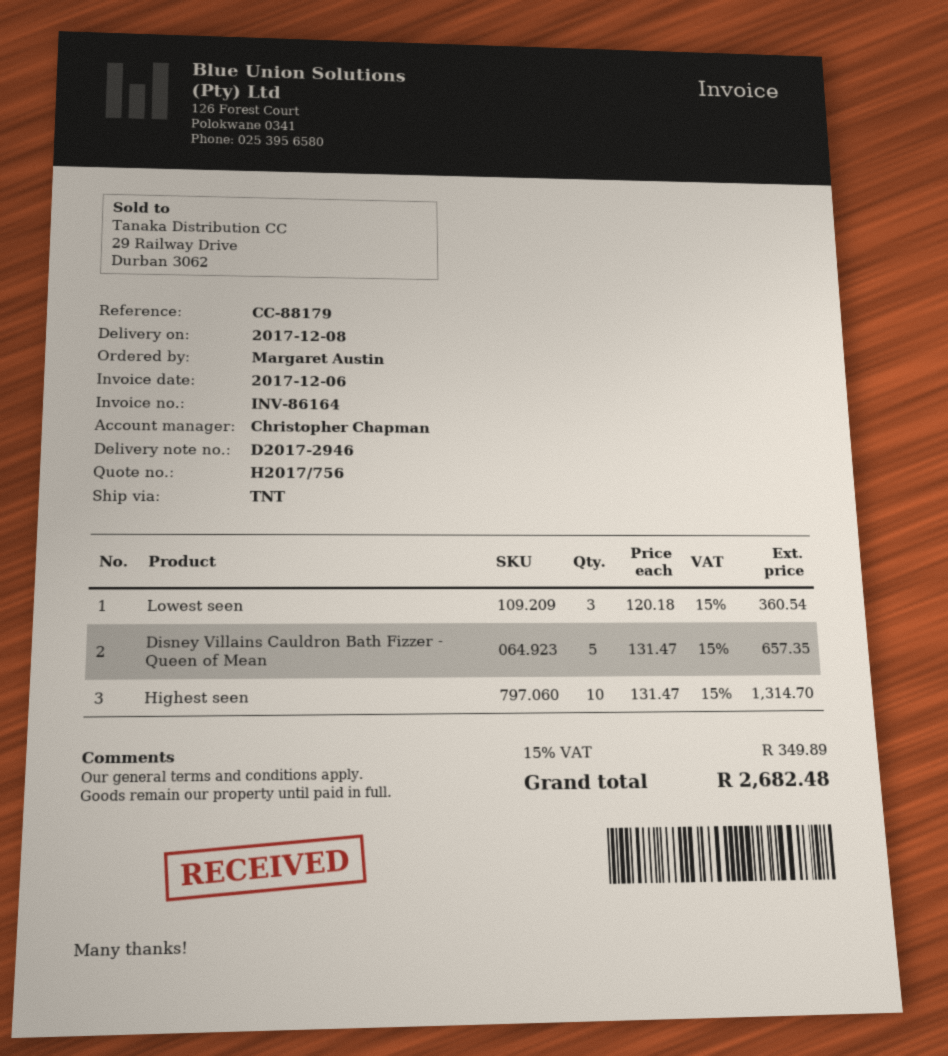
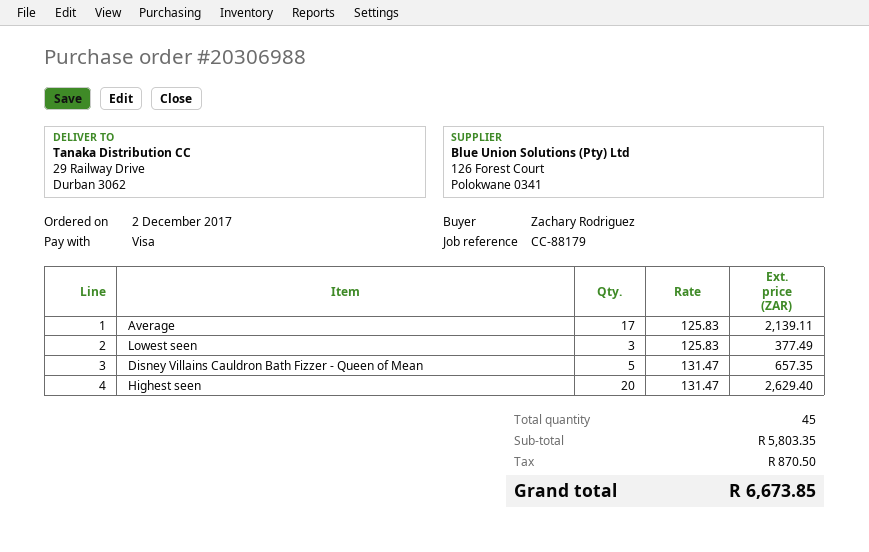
ordered by: Margaret Austin -> Zachary Rodriguez
Lowest seen: 3 x 120.18 = 360.54 -> 3 x 125.83 = 377.49
Highest seen: 10 x 131.47 = 1314.70 -> 20 x 131.47 = 2629.40
Average: none -> 17 x 125.83 = 2139.11
tax: 349.89 -> 870.50
total: 2682.48 -> 6673.85

